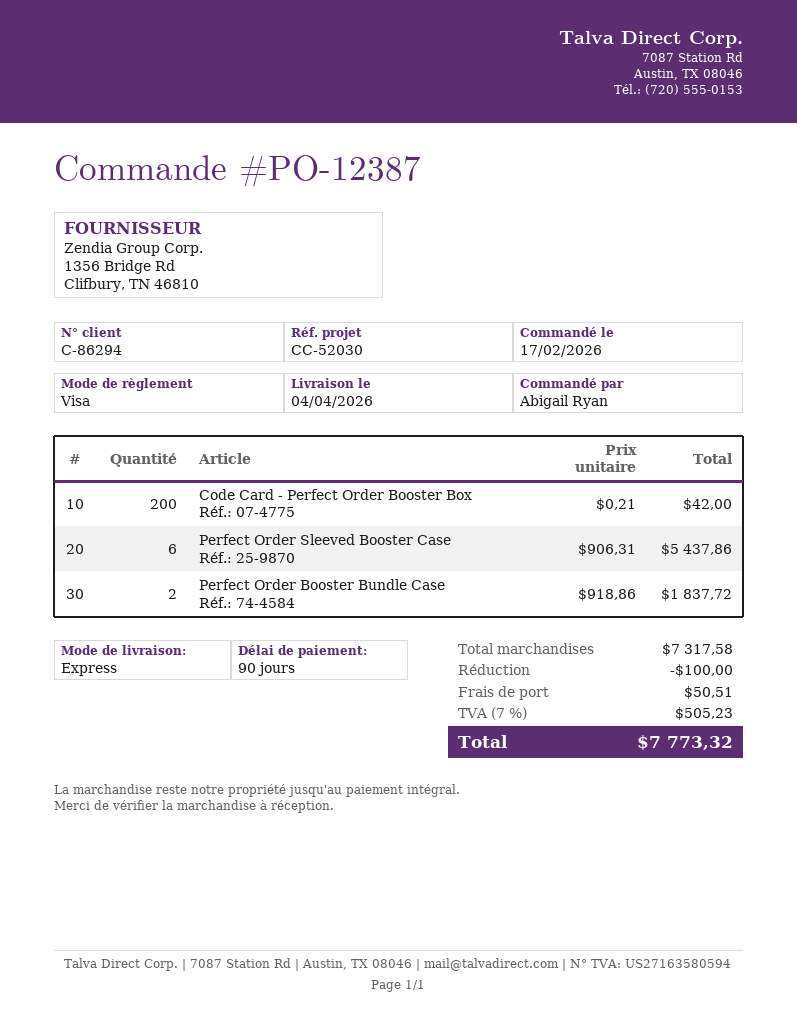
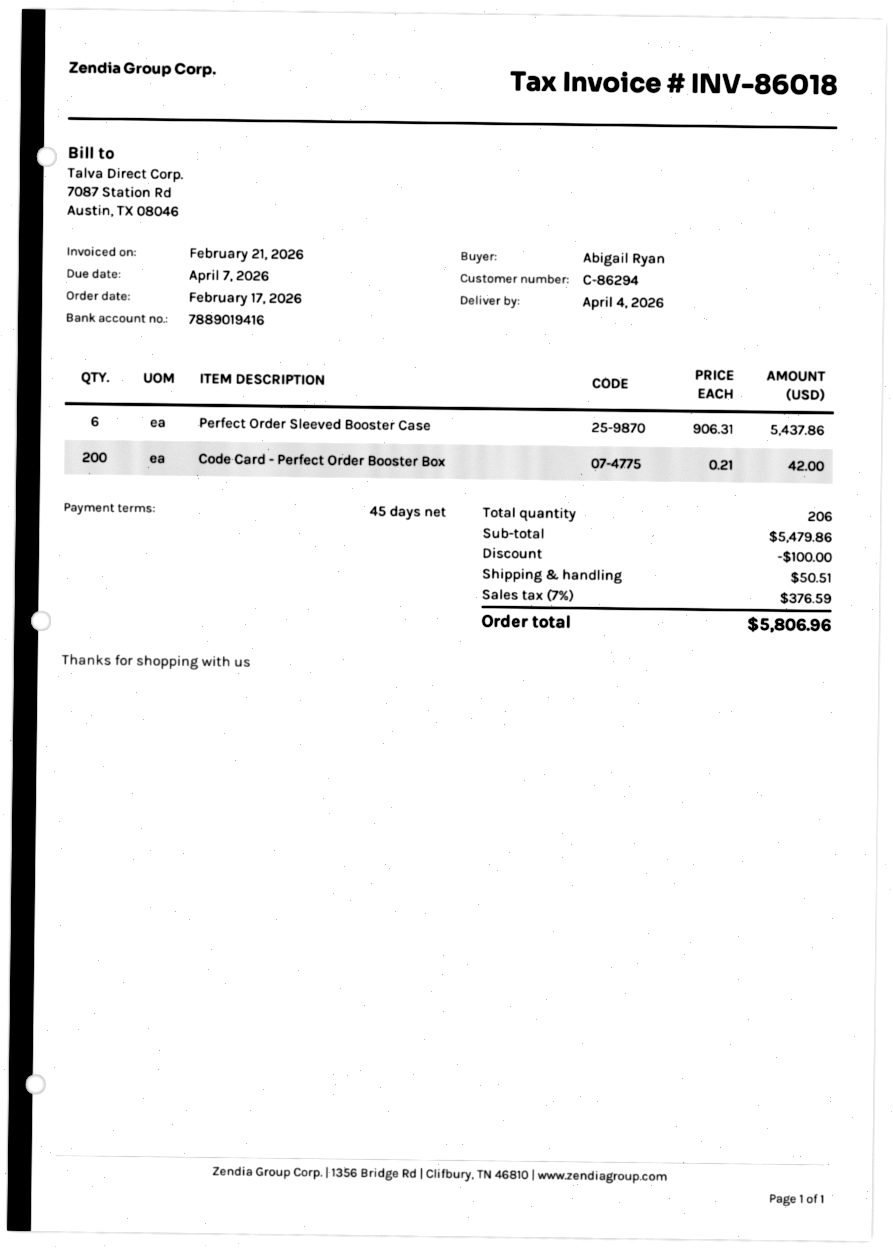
payment terms: 90 days -> 45 days
Perfect Order Booster Bundle Case: 2 x 918.86 = 1837.72 -> none
subtotal: 7317.58 -> 5479.86
tax: 7% = 505.23 -> 7% = 376.59
total: 7773.32 -> 5806.96

